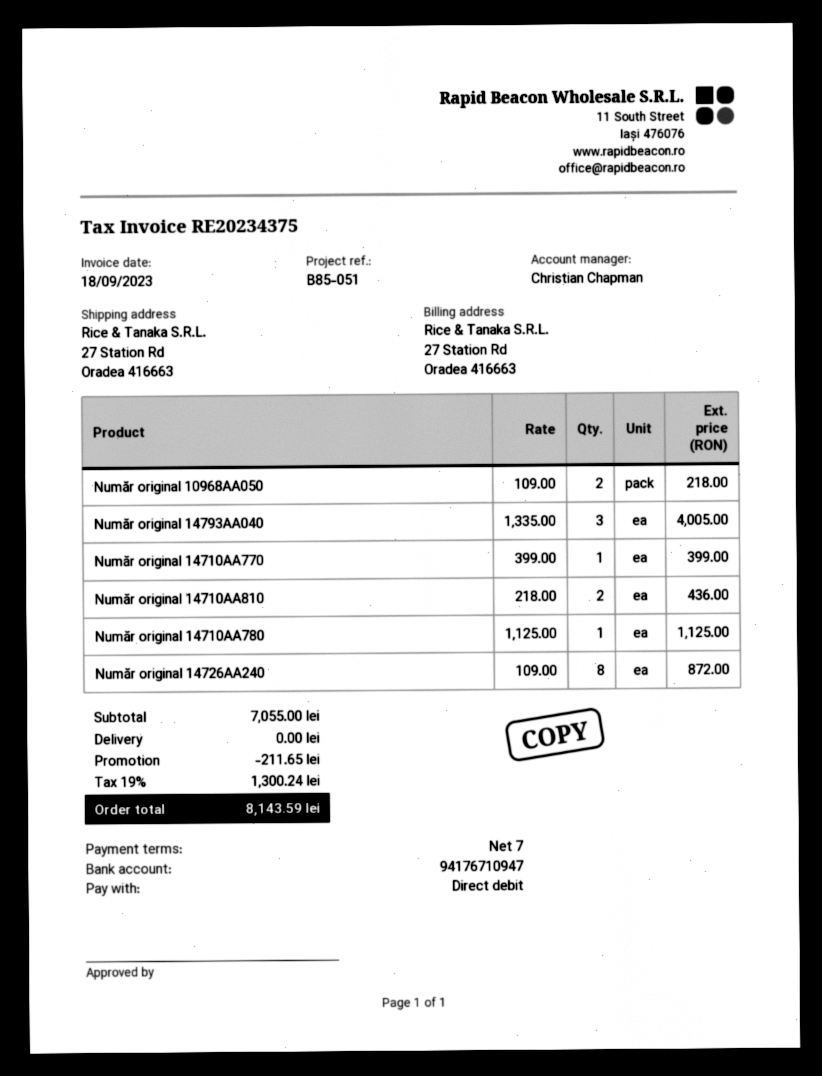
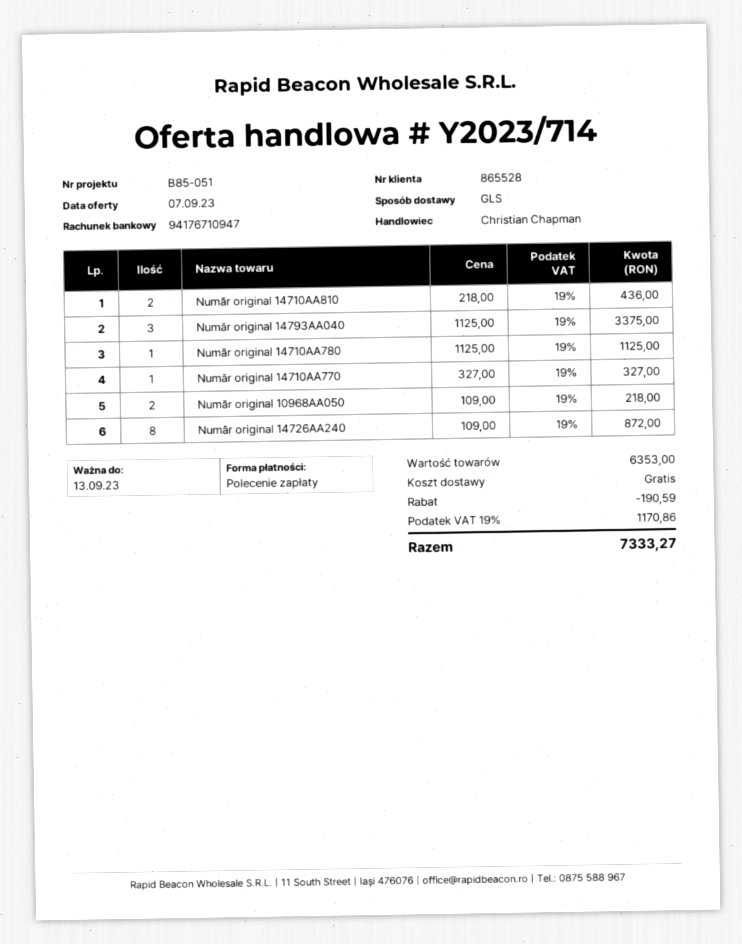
Număr original 14793AA040: 3 x 1335.00 = 4005.00 -> 3 x 1125.00 = 3375.00
Număr original 14710AA770: 1 x 399.00 = 399.00 -> 1 x 327.00 = 327.00
subtotal: 7055.00 -> 6353.00
discount: 211.65 -> 190.59
tax: 19% = 1300.24 -> 19% = 1170.86
total: 8143.59 -> 7333.27

